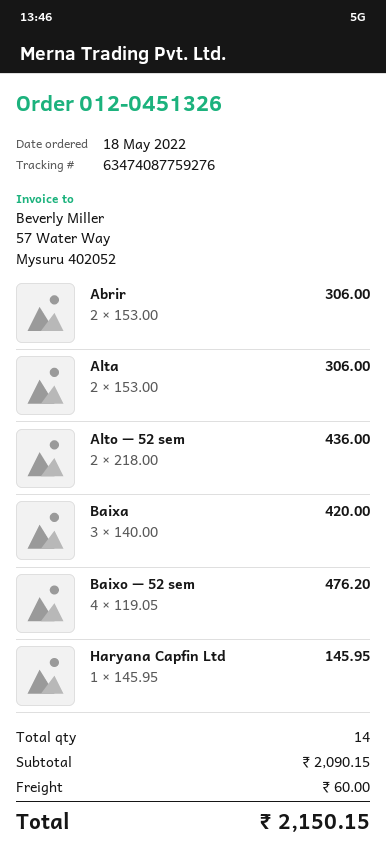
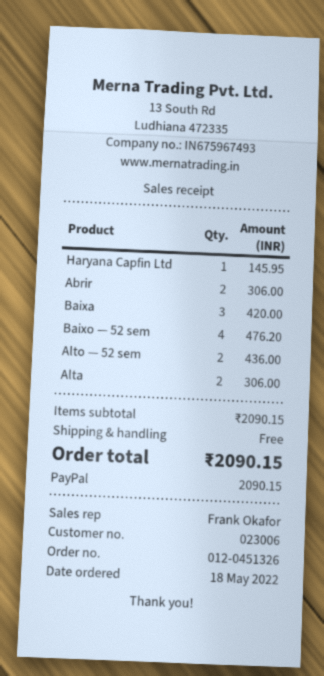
shipping: 60.00 -> 0.00
total: 2150.15 -> 2090.15

